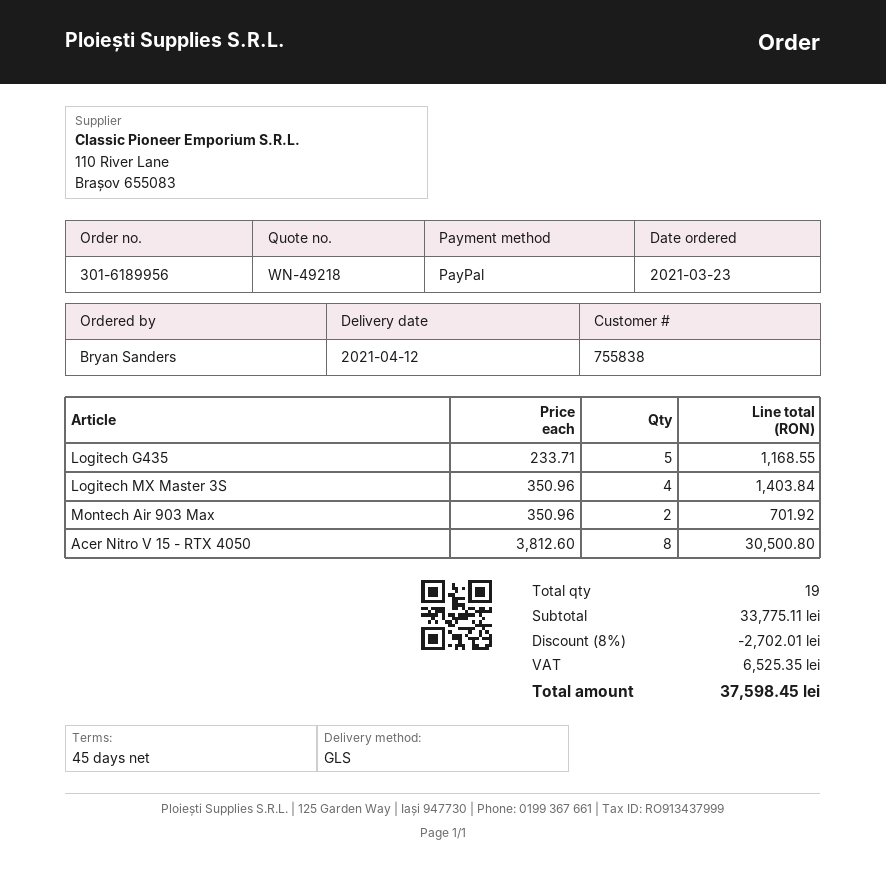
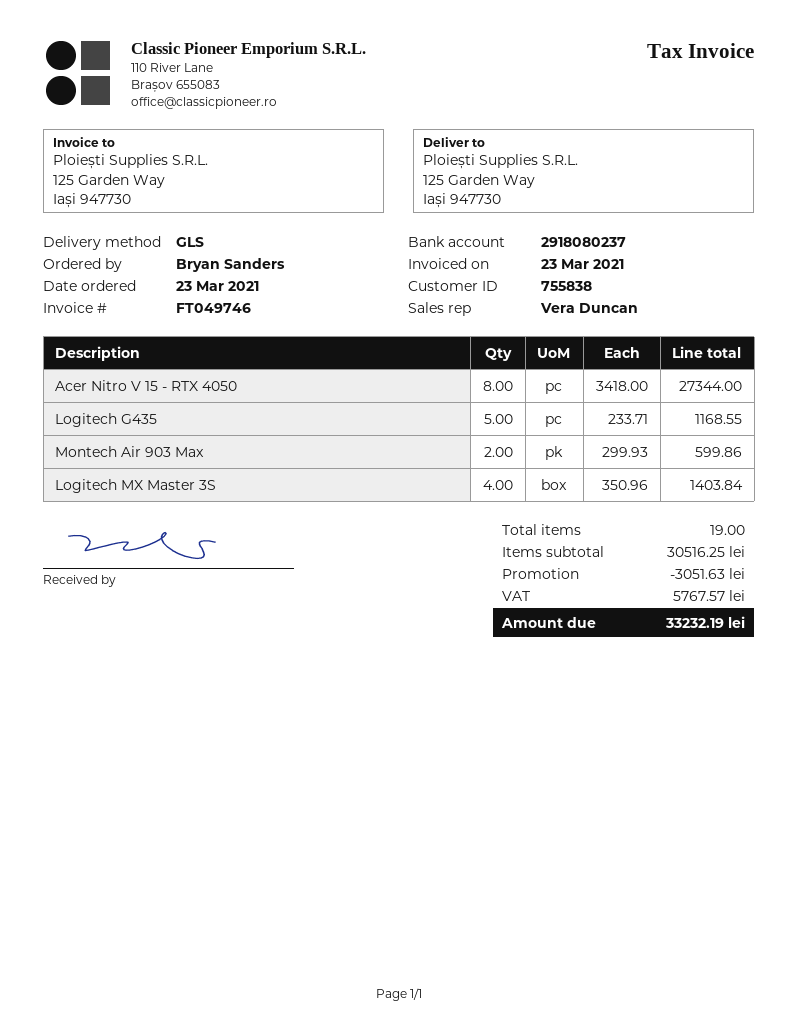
Montech Air 903 Max: 2 x 350.96 = 701.92 -> 2 x 299.93 = 599.86
Acer Nitro V 15 - RTX 4050: 8 x 3812.60 = 30500.80 -> 8 x 3418.00 = 27344.00
subtotal: 33775.11 -> 30516.25
discount: 2702.01 -> 3051.63
tax: 6525.35 -> 5767.57
total: 37598.45 -> 33232.19

